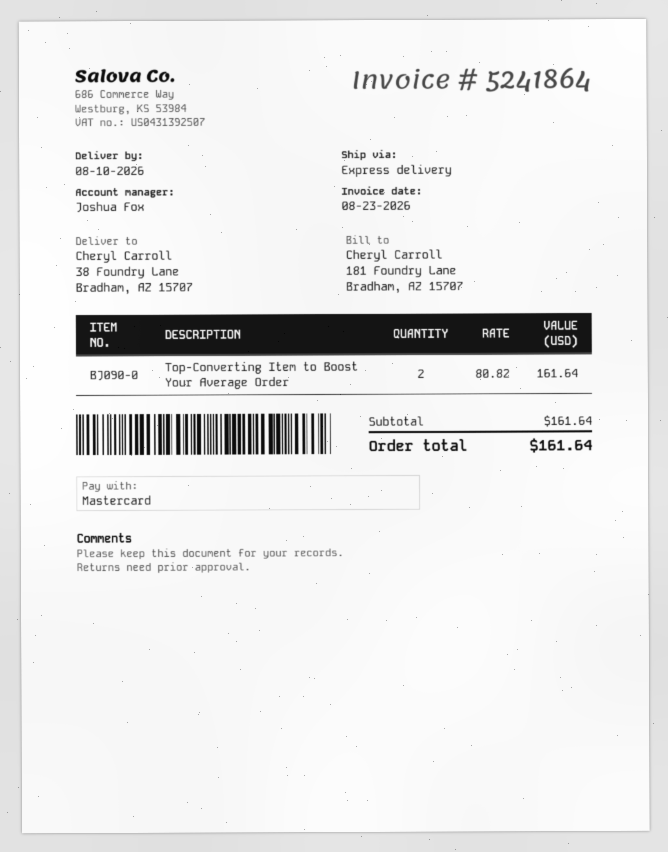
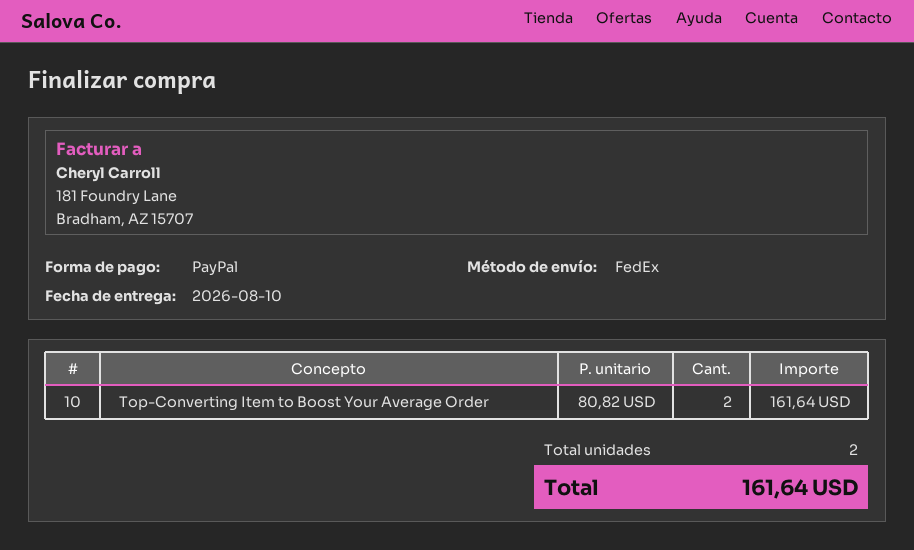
payment method: Mastercard -> PayPal
shipping method: express -> FedEx

